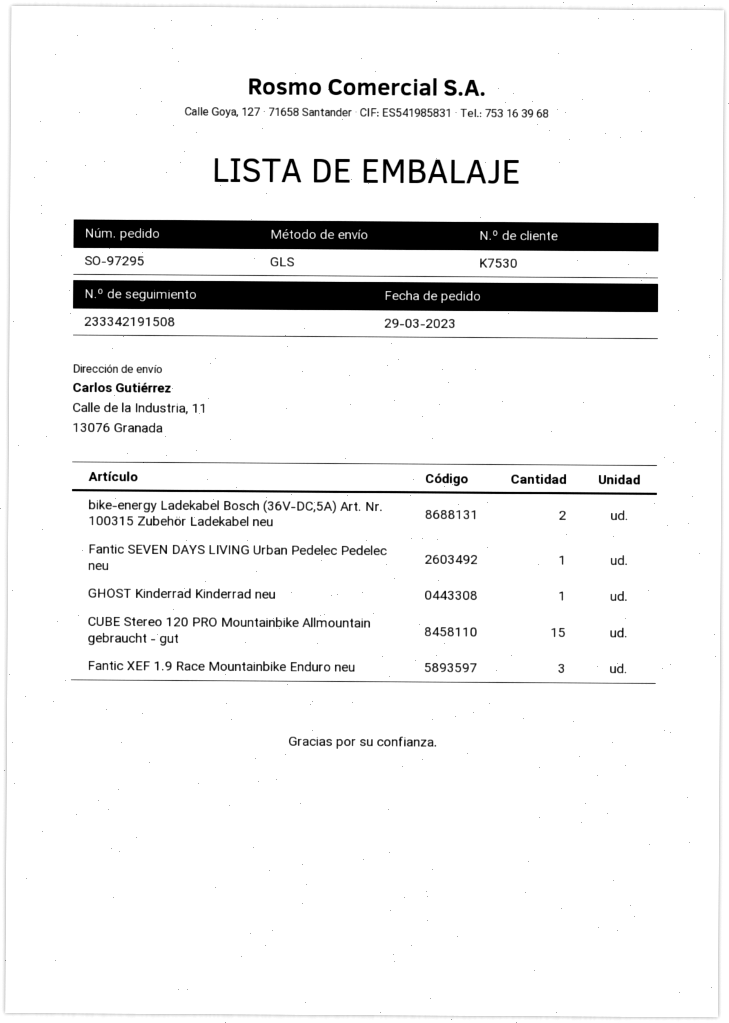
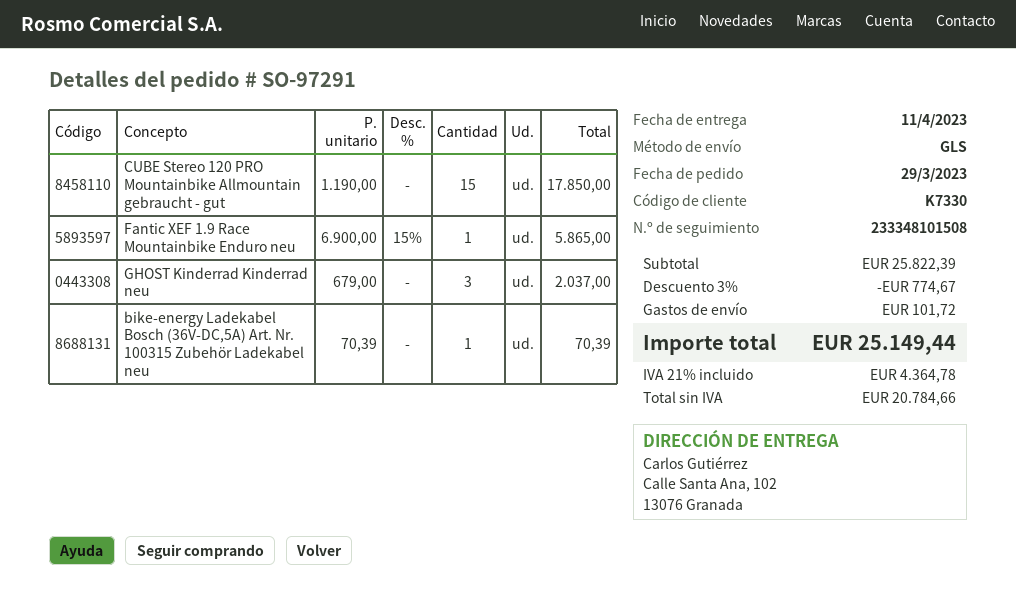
order number: SO-97295 -> SO-97291
customer number: K7530 -> K7330
tracking number: 233342191508 -> 233348101508
ship to: Calle de la Industria, 11, 13076 Granada -> Calle Santa Ana, 102, 13076 Granada
bike-energy Ladekabel Bosch (36V-DC,5A) Art. Nr. 100315 Zubehör Ladekabel neu: 2 -> 1
Fantic SEVEN DAYS LIVING Urban Pedelec Pedelec neu: 1 -> none
GHOST Kinderrad Kinderrad neu: 1 -> 3
Fantic XEF 1.9 Race Mountainbike Enduro neu: 3 -> 1

